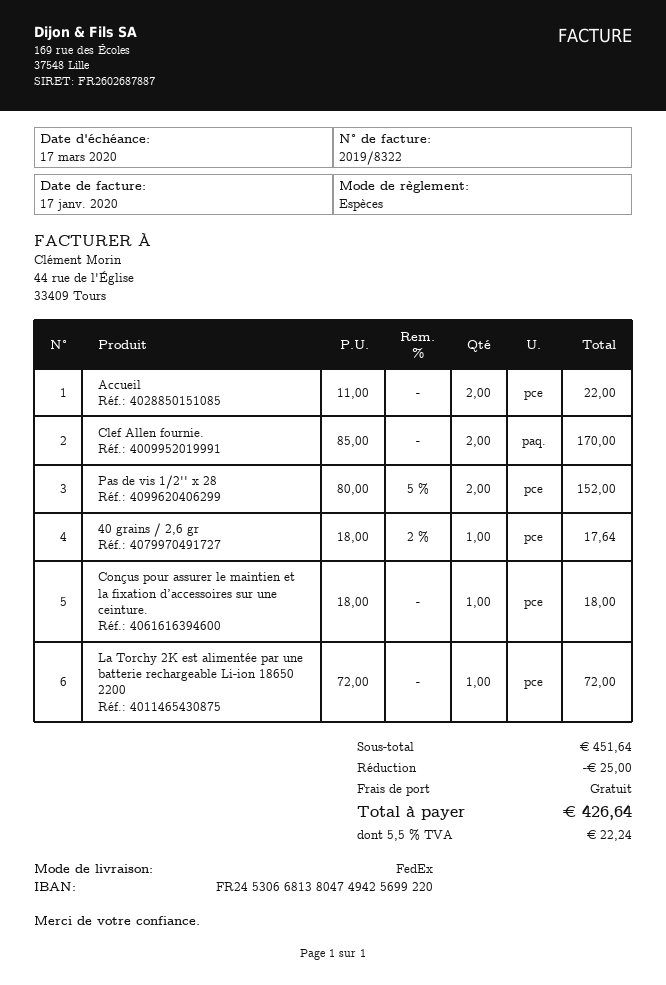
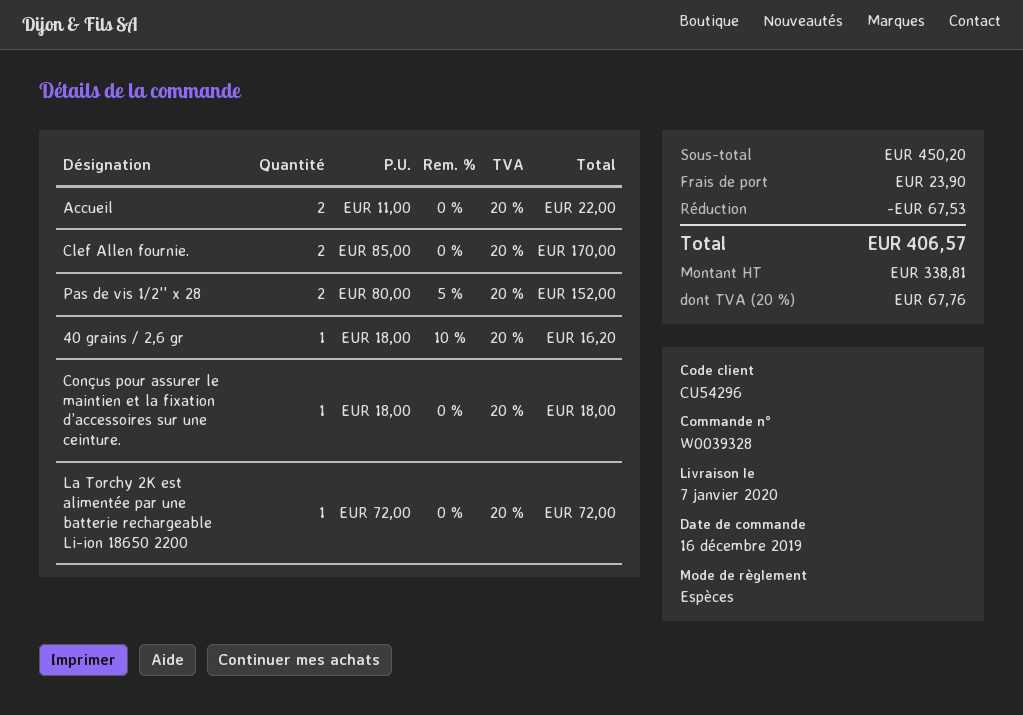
40 grains / 2,6 gr: 1 x 18.00 - 2% = 17.64 -> 1 x 18.00 - 10% = 16.20
subtotal: 451.64 -> 450.20
discount: 25.00 -> 67.53
shipping: 0.00 -> 23.90
tax: 5.5% = 22.24 -> 20% = 67.76
total: 426.64 -> 406.57

